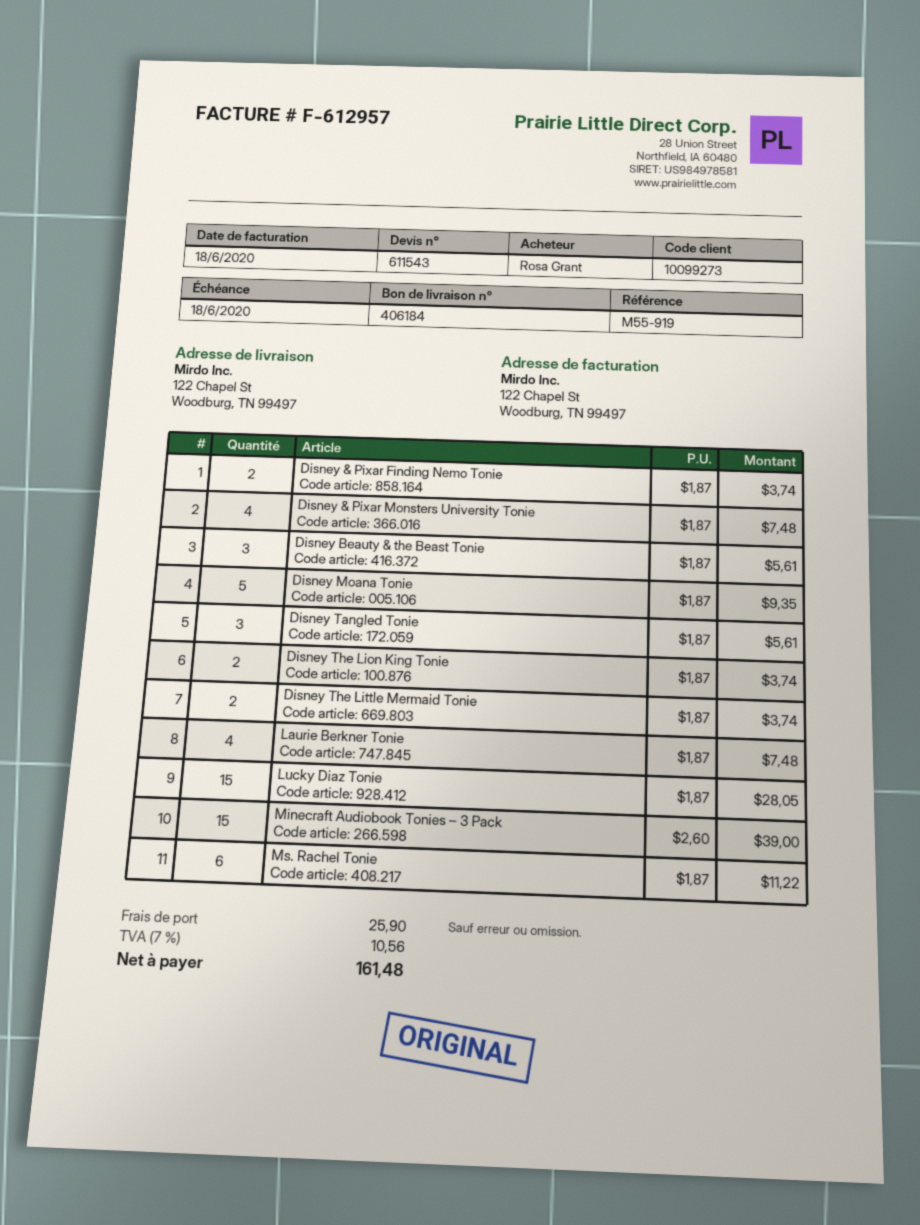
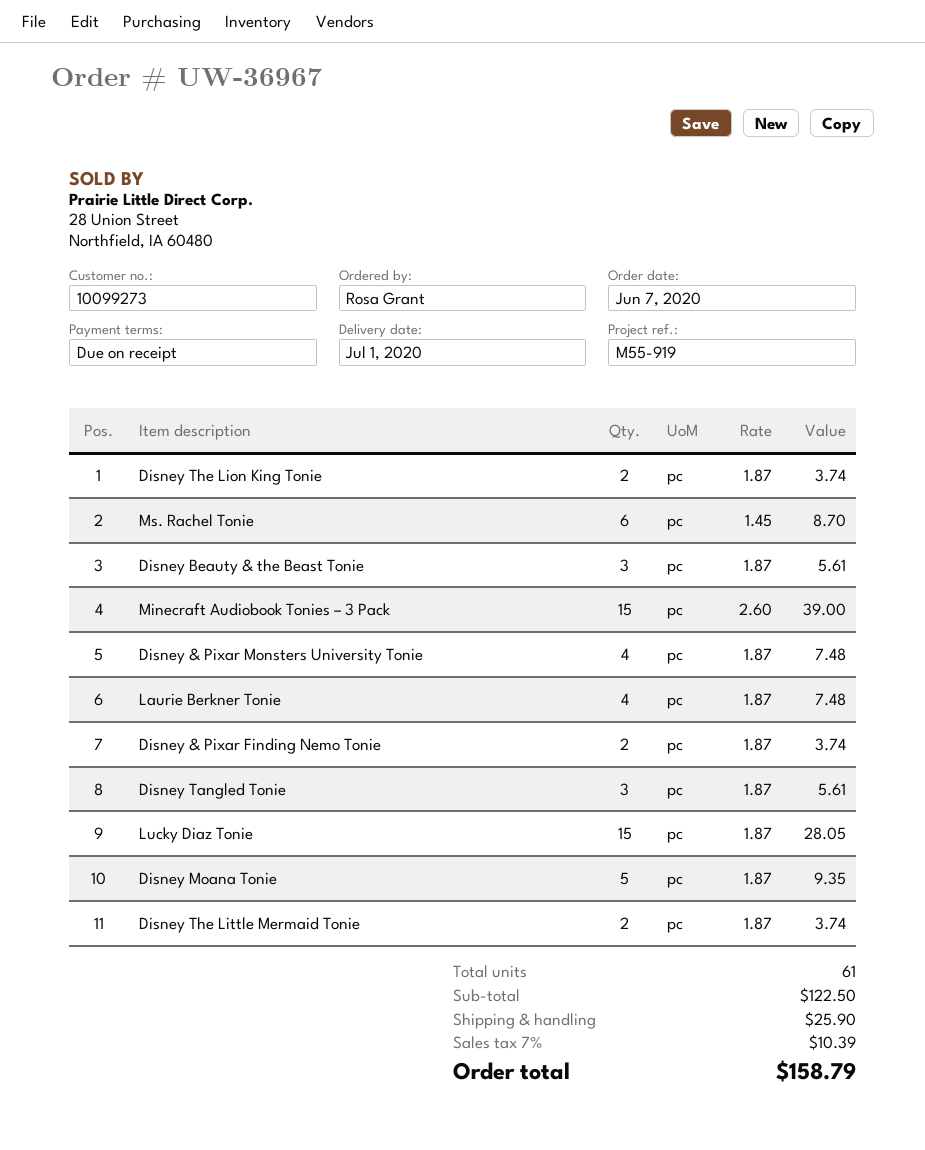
Ms. Rachel Tonie: 6 x 1.87 = 11.22 -> 6 x 1.45 = 8.70
tax: 7% = 10.56 -> 7% = 10.39
total: 161.48 -> 158.79

